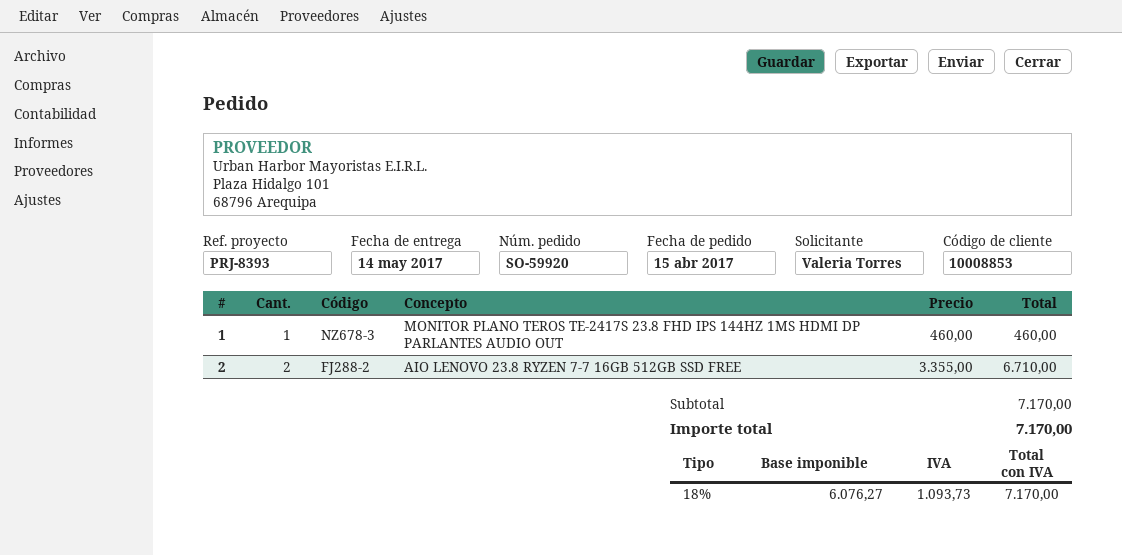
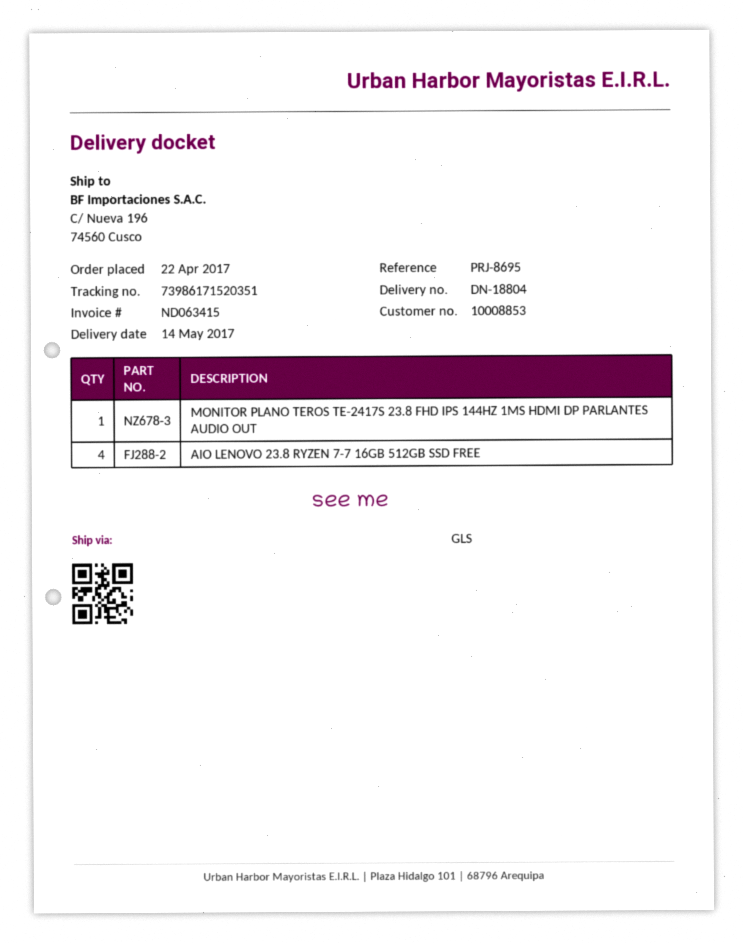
order date: 2017-04-15 -> 2017-04-22
reference: PRJ-8393 -> PRJ-8695
AIO LENOVO 23.8 RYZEN 7-7 16GB 512GB SSD FREE: 2 -> 4

